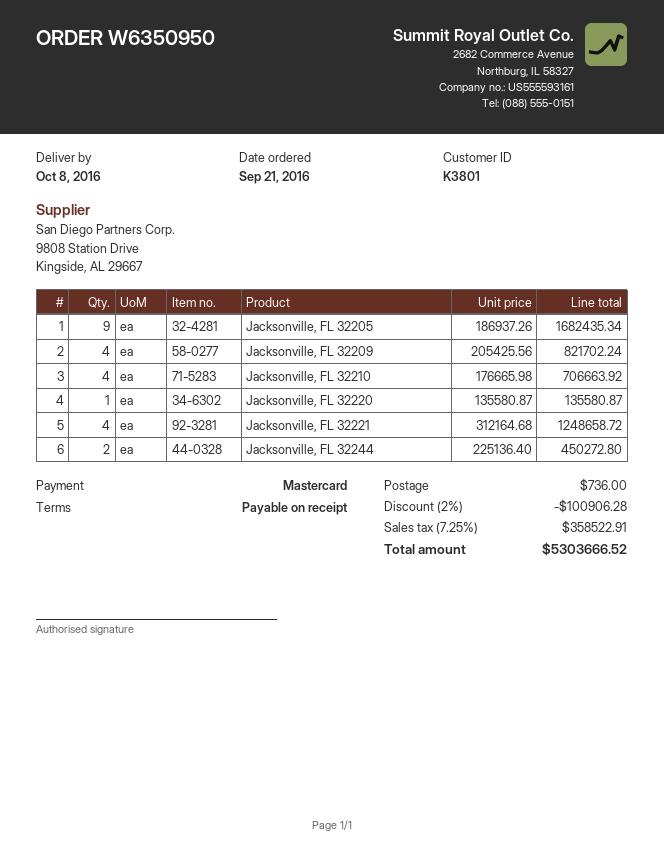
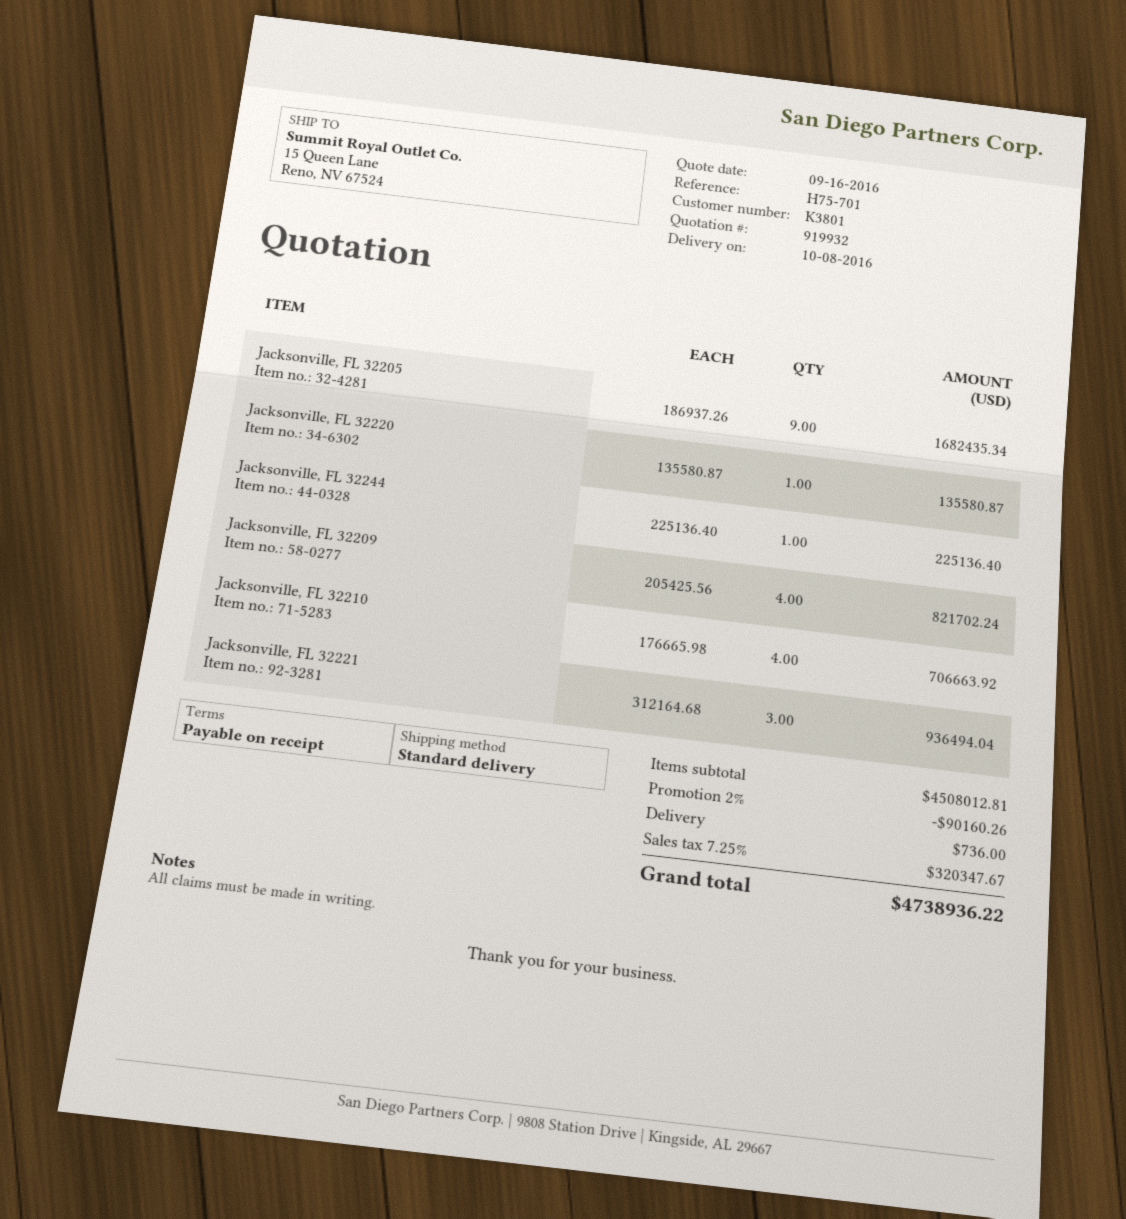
Jacksonville, FL 32221: 4 x 312164.68 = 1248658.72 -> 3 x 312164.68 = 936494.04
Jacksonville, FL 32244: 2 x 225136.40 = 450272.80 -> 1 x 225136.40 = 225136.40
discount: 2% = 100906.28 -> 2% = 90160.26
tax: 7.25% = 358522.91 -> 7.25% = 320347.67
total: 5303666.52 -> 4738936.22

